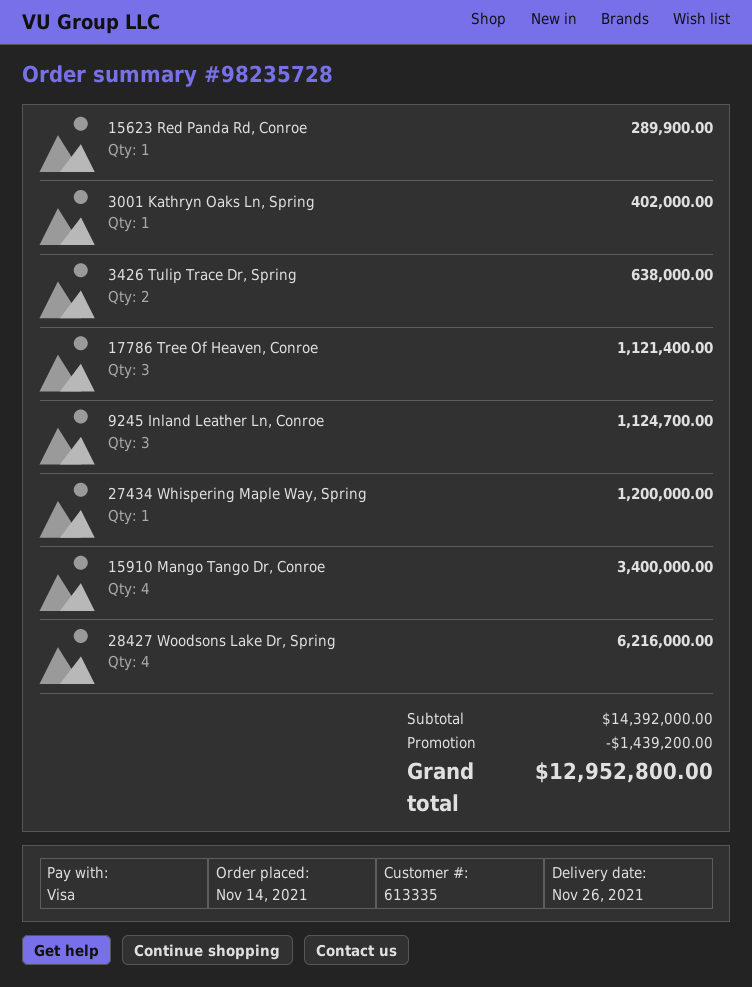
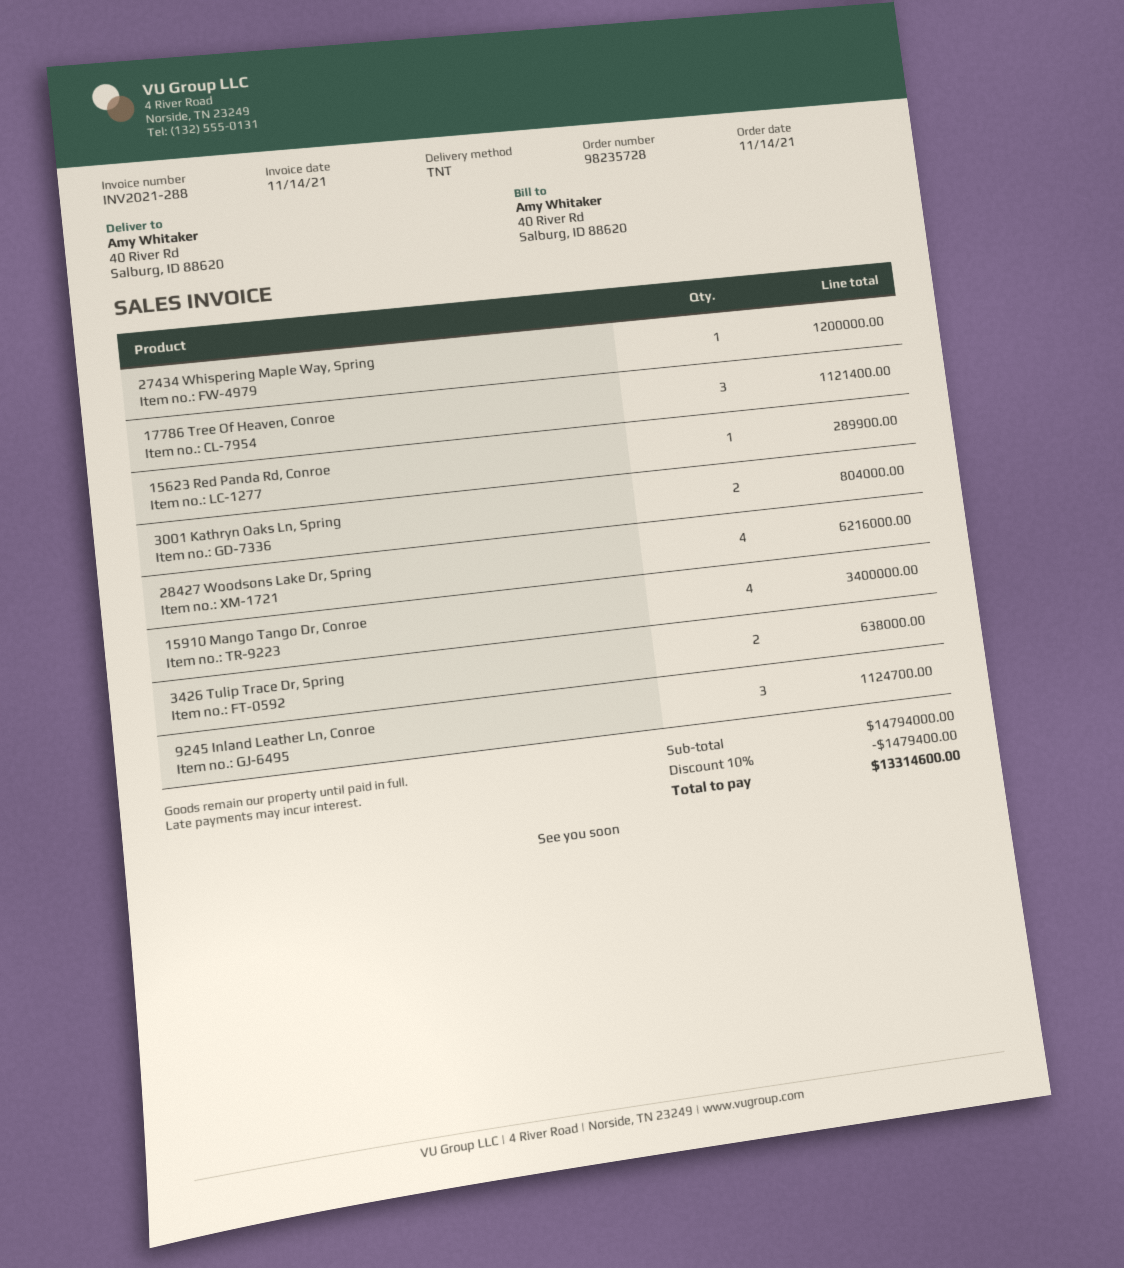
3001 Kathryn Oaks Ln, Spring: 1 for 402000.00 -> 2 for 804000.00
subtotal: 14392000.00 -> 14794000.00
discount: 1439200.00 -> 1479400.00
total: 12952800.00 -> 13314600.00

